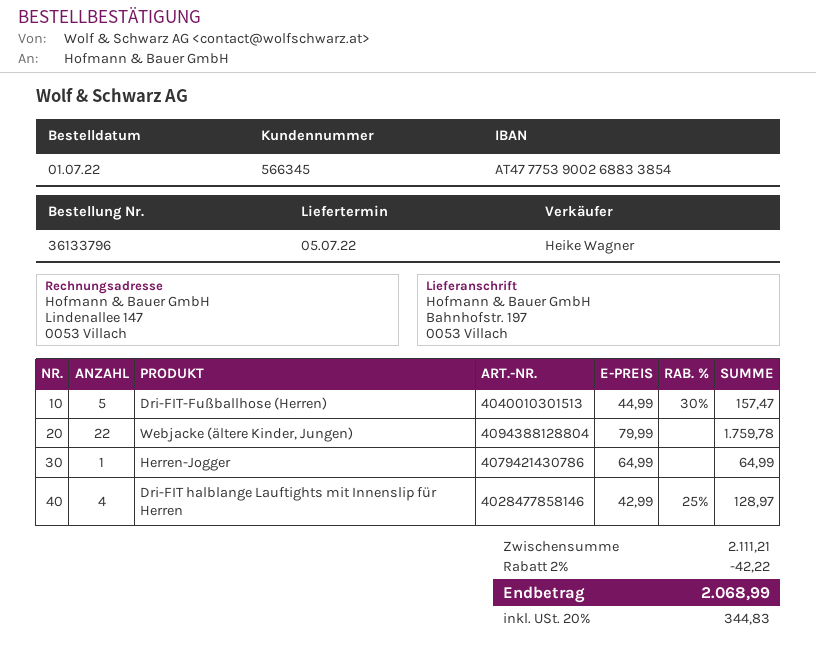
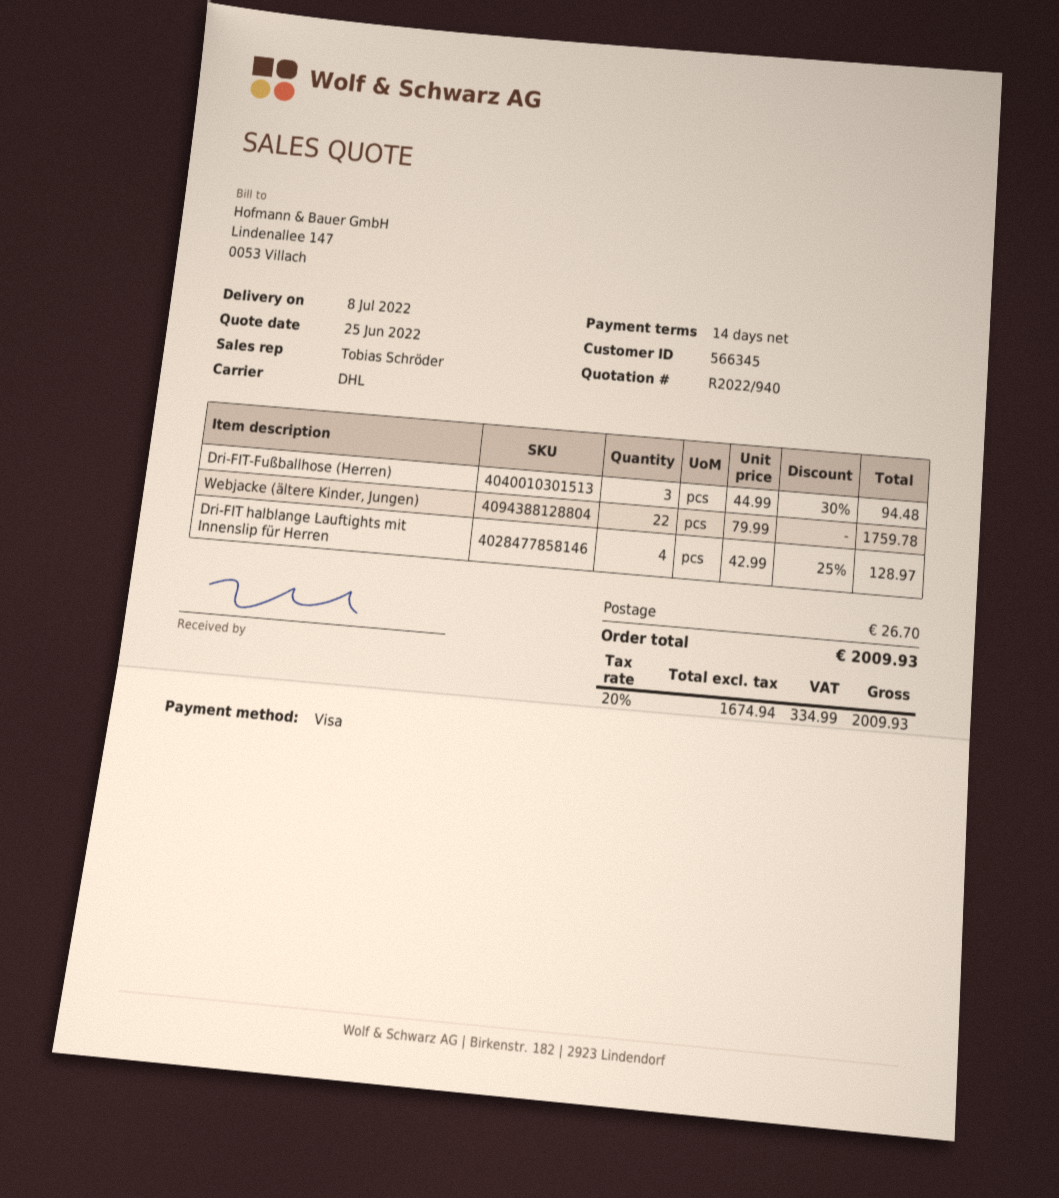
delivery date: 2022-07-05 -> 2022-07-08
sales rep: Heike Wagner -> Tobias Schröder
Dri-FIT-Fußballhose (Herren): 5 x 44.99 - 30% = 157.47 -> 3 x 44.99 - 30% = 94.48
Herren-Jogger: 1 x 64.99 = 64.99 -> none
discount: 2% = 42.22 -> none
shipping: none -> 26.70
tax: 20% = 344.83 -> 20% = 334.99
total: 2068.99 -> 2009.93

